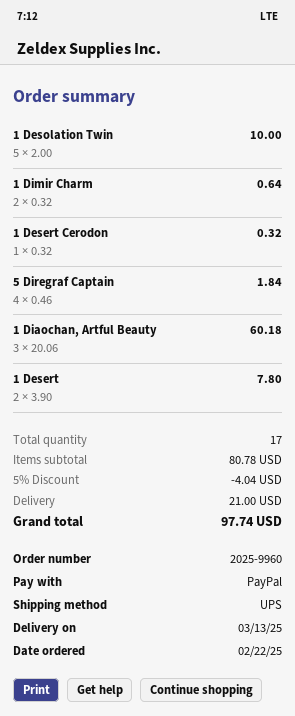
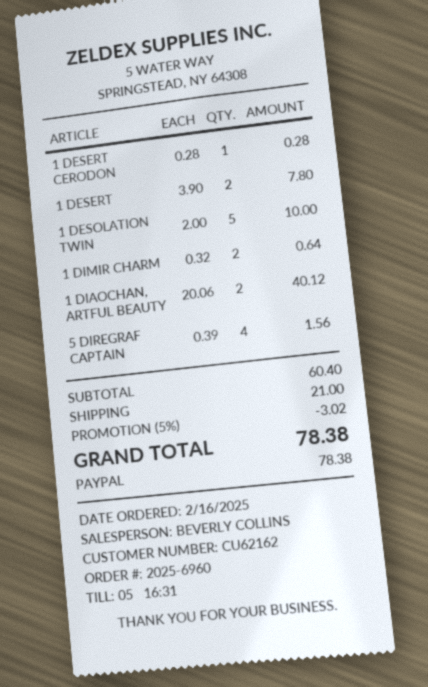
order number: 2025-9960 -> 2025-6960
order date: 2025-02-22 -> 2025-02-16
1 Desert Cerodon: 1 x 0.32 = 0.32 -> 1 x 0.28 = 0.28
5 Diregraf Captain: 4 x 0.46 = 1.84 -> 4 x 0.39 = 1.56
1 Diaochan, Artful Beauty: 3 x 20.06 = 60.18 -> 2 x 20.06 = 40.12
subtotal: 80.78 -> 60.40
discount: 5% = 4.04 -> 5% = 3.02
total: 97.74 -> 78.38

